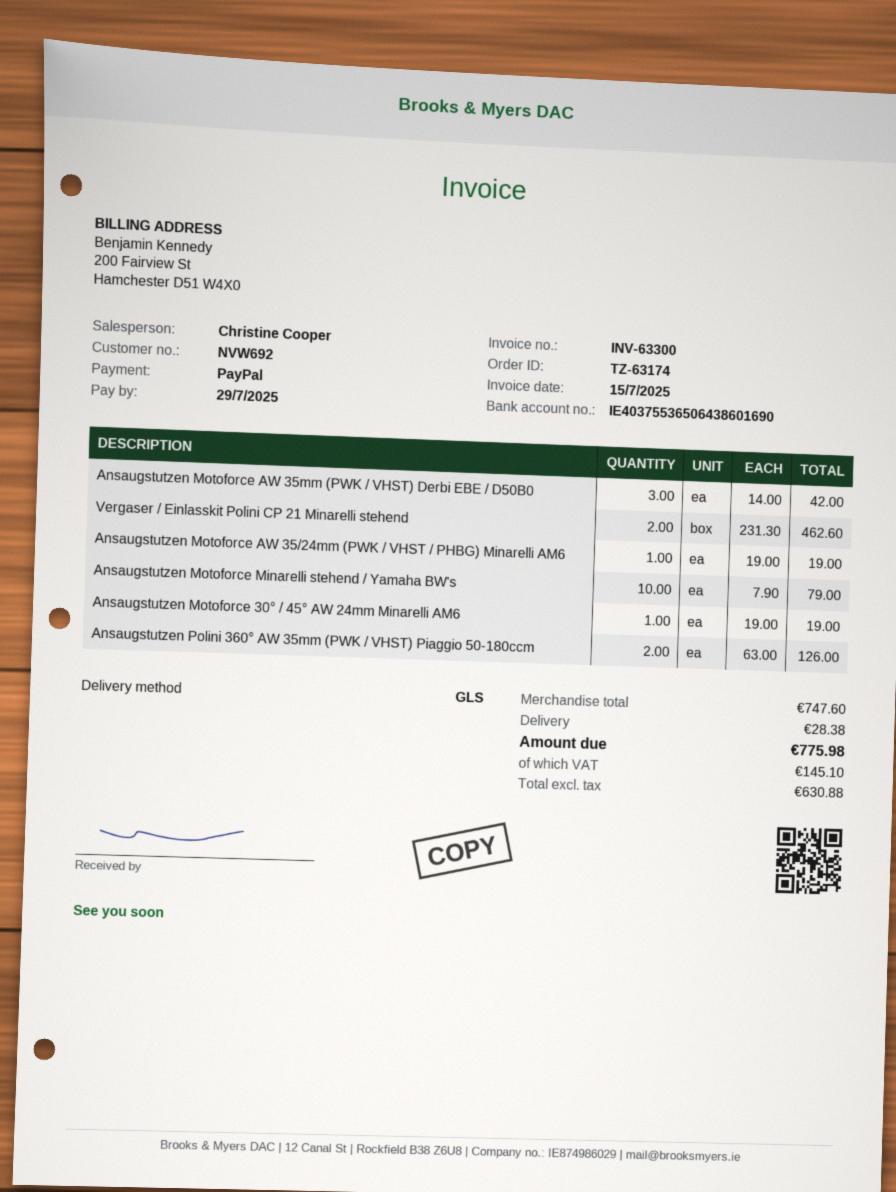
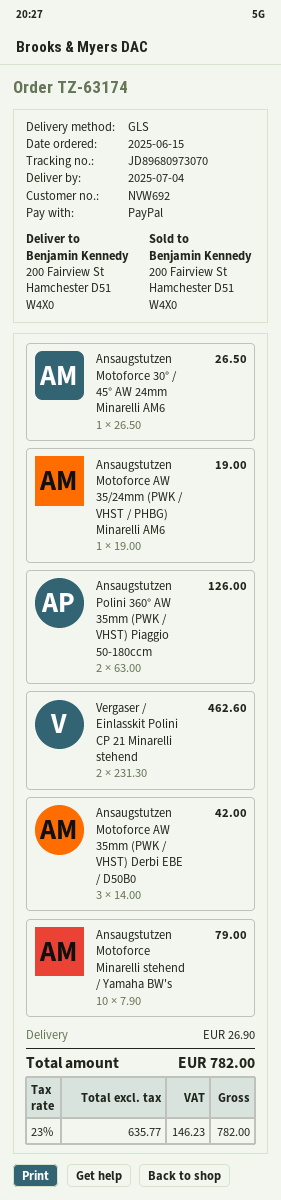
Ansaugstutzen Motoforce 30° / 45° AW 24mm Minarelli AM6: 1 x 19.00 = 19.00 -> 1 x 26.50 = 26.50
shipping: 28.38 -> 26.90
net: 630.88 -> 635.77
tax: 145.10 -> 146.23
total: 775.98 -> 782.00

